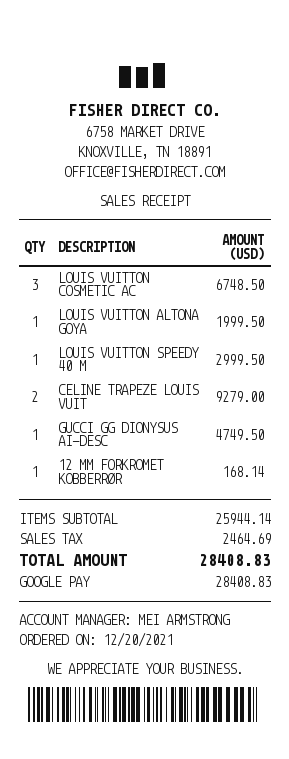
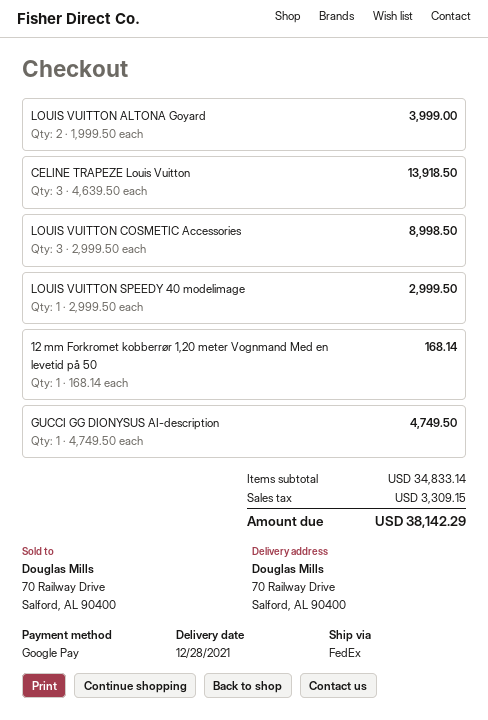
LOUIS VUITTON COSMETIC AC: 3 for 6748.50 -> 3 for 8998.50
LOUIS VUITTON ALTONA GOYA: 1 for 1999.50 -> 2 for 3999.00
CELINE TRAPEZE LOUIS VUIT: 2 for 9279.00 -> 3 for 13918.50
subtotal: 25944.14 -> 34833.14
tax: 2464.69 -> 3309.15
total: 28408.83 -> 38142.29

